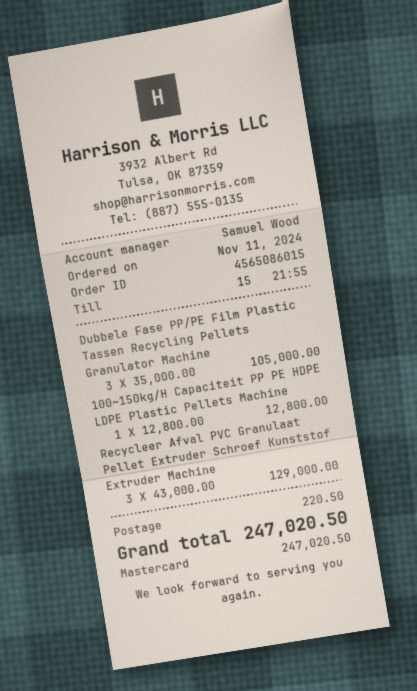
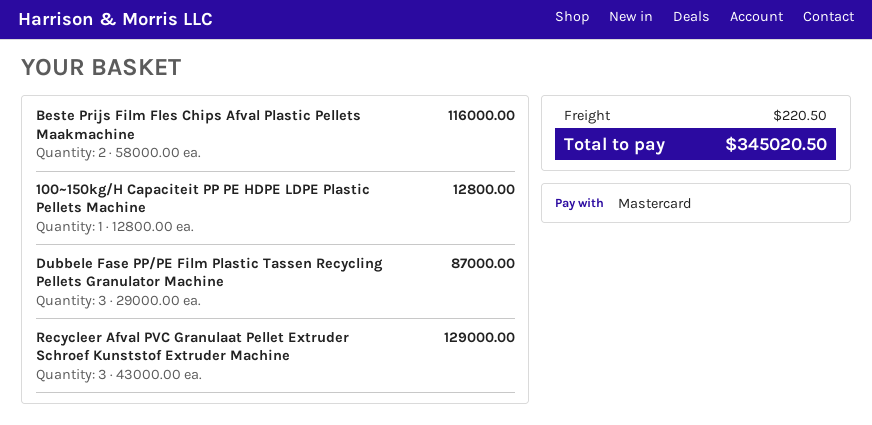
Dubbele Fase PP/PE Film Plastic Tassen Recycling Pellets Granulator Machine: 3 x 35000.00 = 105000.00 -> 3 x 29000.00 = 87000.00
Beste Prijs Film Fles Chips Afval Plastic Pellets Maakmachine: none -> 2 x 58000.00 = 116000.00
total: 247020.50 -> 345020.50

